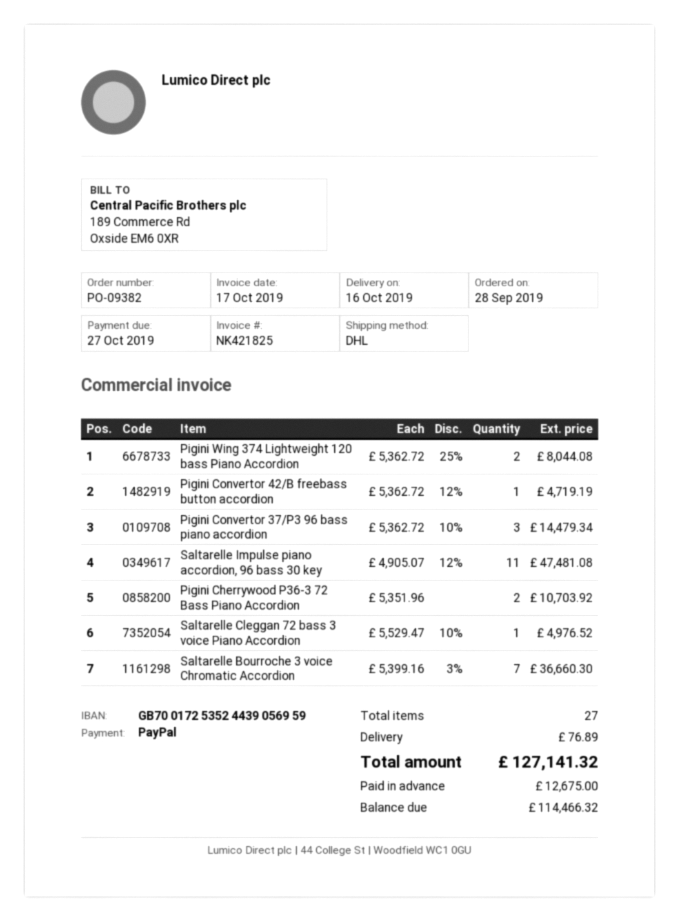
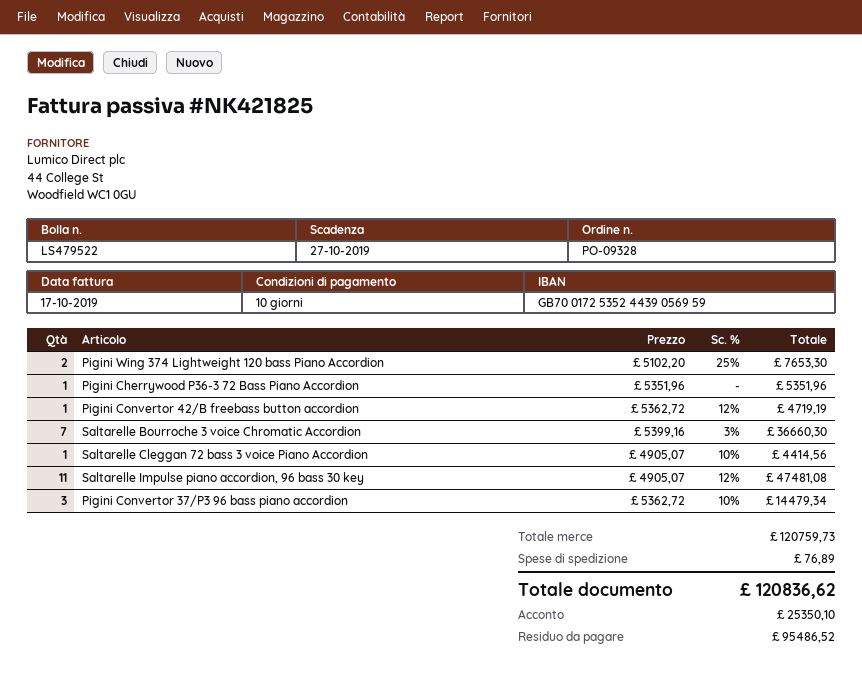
order number: PO-09382 -> PO-09328
Pigini Wing 374 Lightweight 120 bass Piano Accordion: 2 x 5362.72 - 25% = 8044.08 -> 2 x 5102.20 - 25% = 7653.30
Pigini Cherrywood P36-3 72 Bass Piano Accordion: 2 x 5351.96 = 10703.92 -> 1 x 5351.96 = 5351.96
Saltarelle Cleggan 72 bass 3 voice Piano Accordion: 1 x 5529.47 - 10% = 4976.52 -> 1 x 4905.07 - 10% = 4414.56
total: 127141.32 -> 120836.62
deposit: 12675.00 -> 25350.10
balance: 114466.32 -> 95486.52

